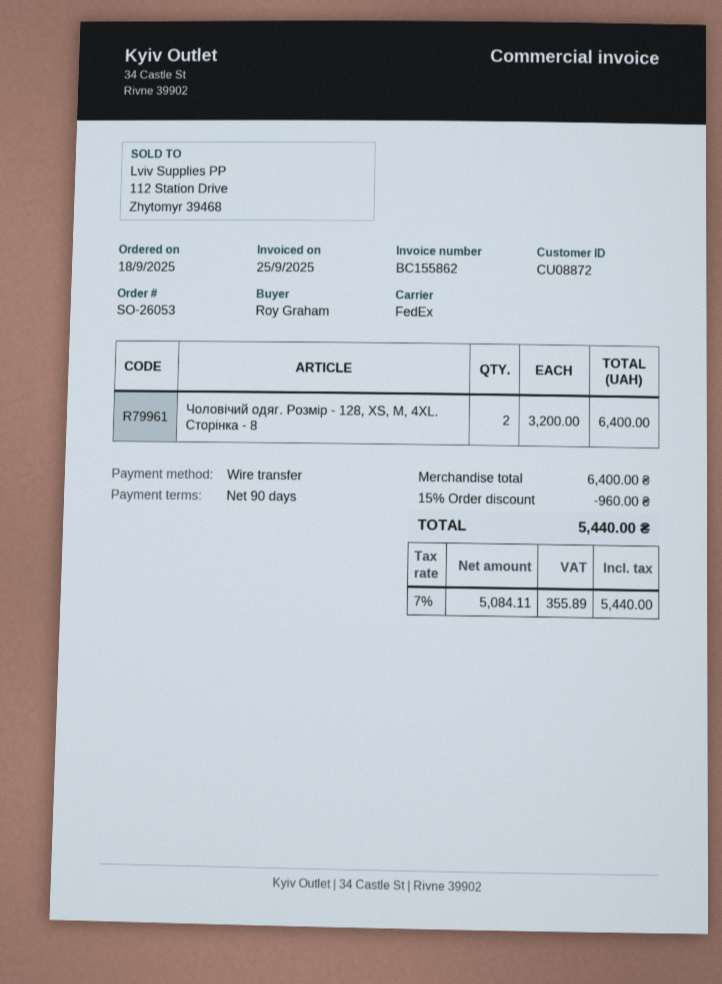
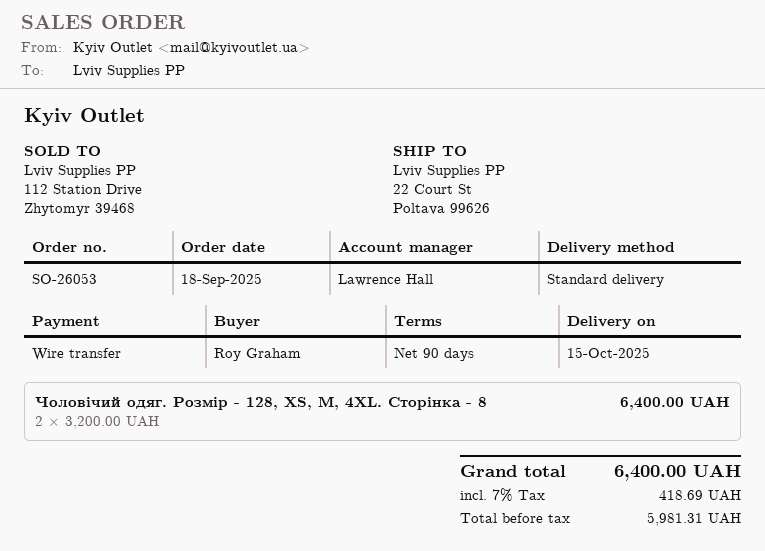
shipping method: FedEx -> standard
discount: 15% = 960.00 -> none
net: 5084.11 -> 5981.31
tax: 7% = 355.89 -> 7% = 418.69
total: 5440.00 -> 6400.00

